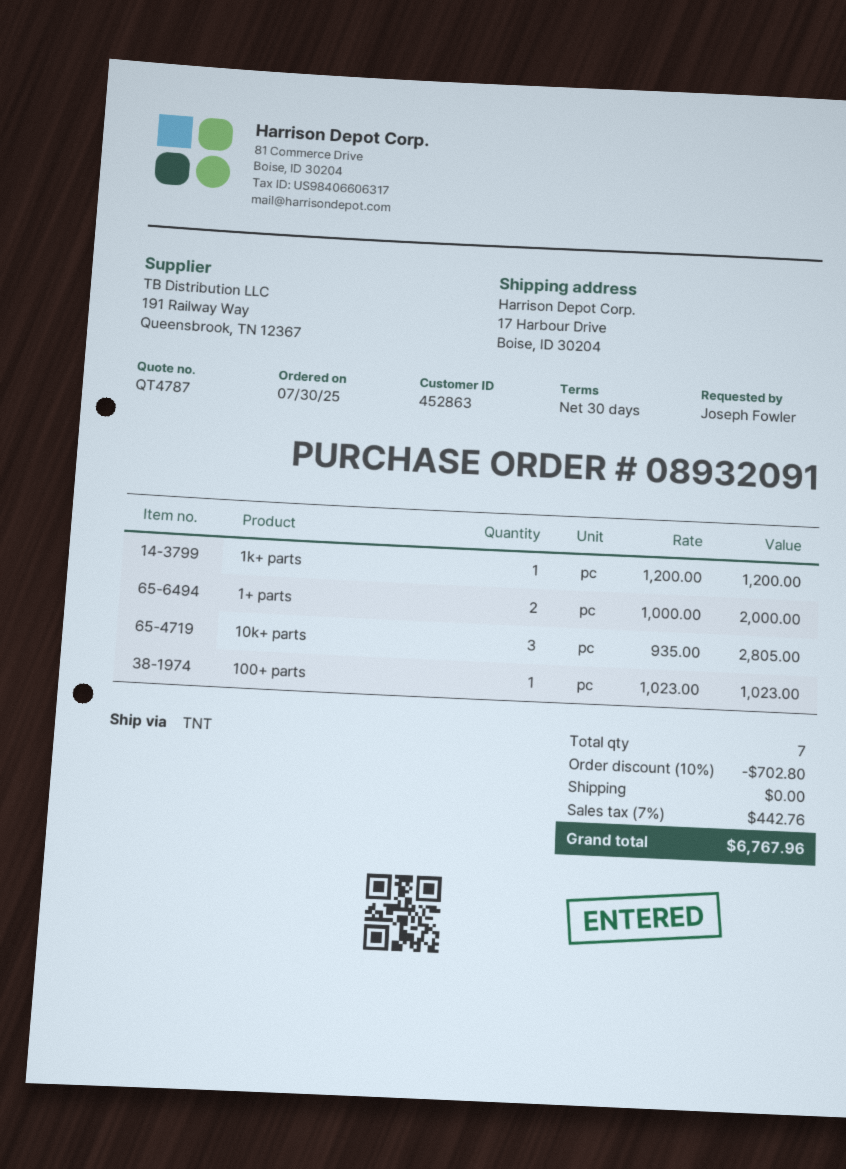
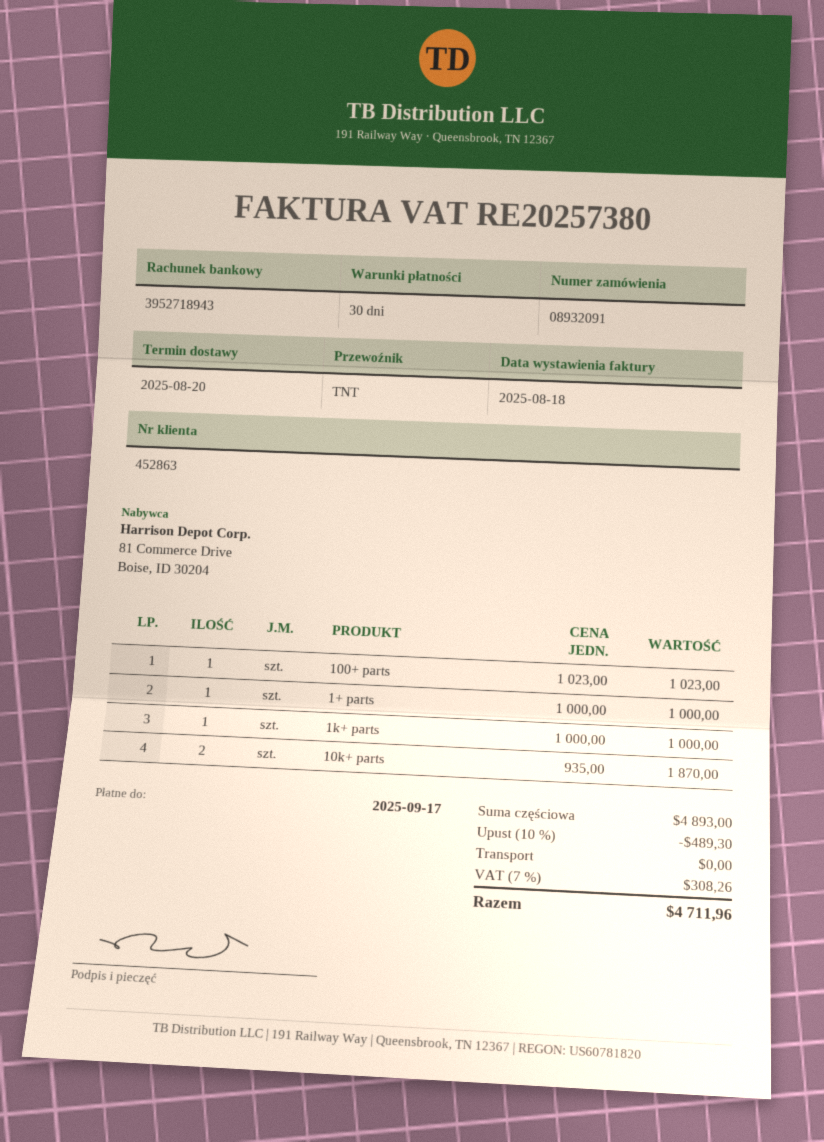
1k+ parts: 1 x 1200.00 = 1200.00 -> 1 x 1000.00 = 1000.00
1+ parts: 2 x 1000.00 = 2000.00 -> 1 x 1000.00 = 1000.00
10k+ parts: 3 x 935.00 = 2805.00 -> 2 x 935.00 = 1870.00
discount: 10% = 702.80 -> 10% = 489.30
tax: 7% = 442.76 -> 7% = 308.26
total: 6767.96 -> 4711.96

